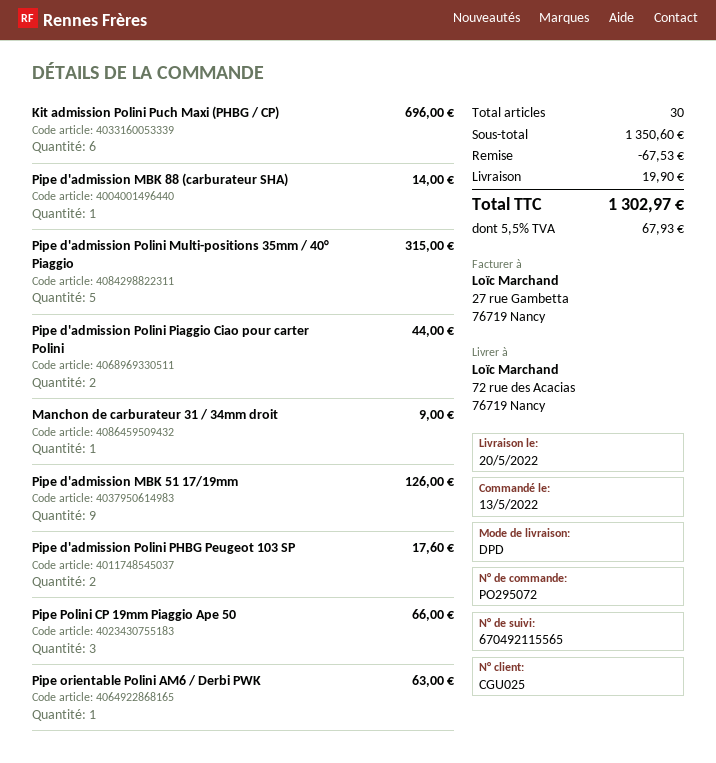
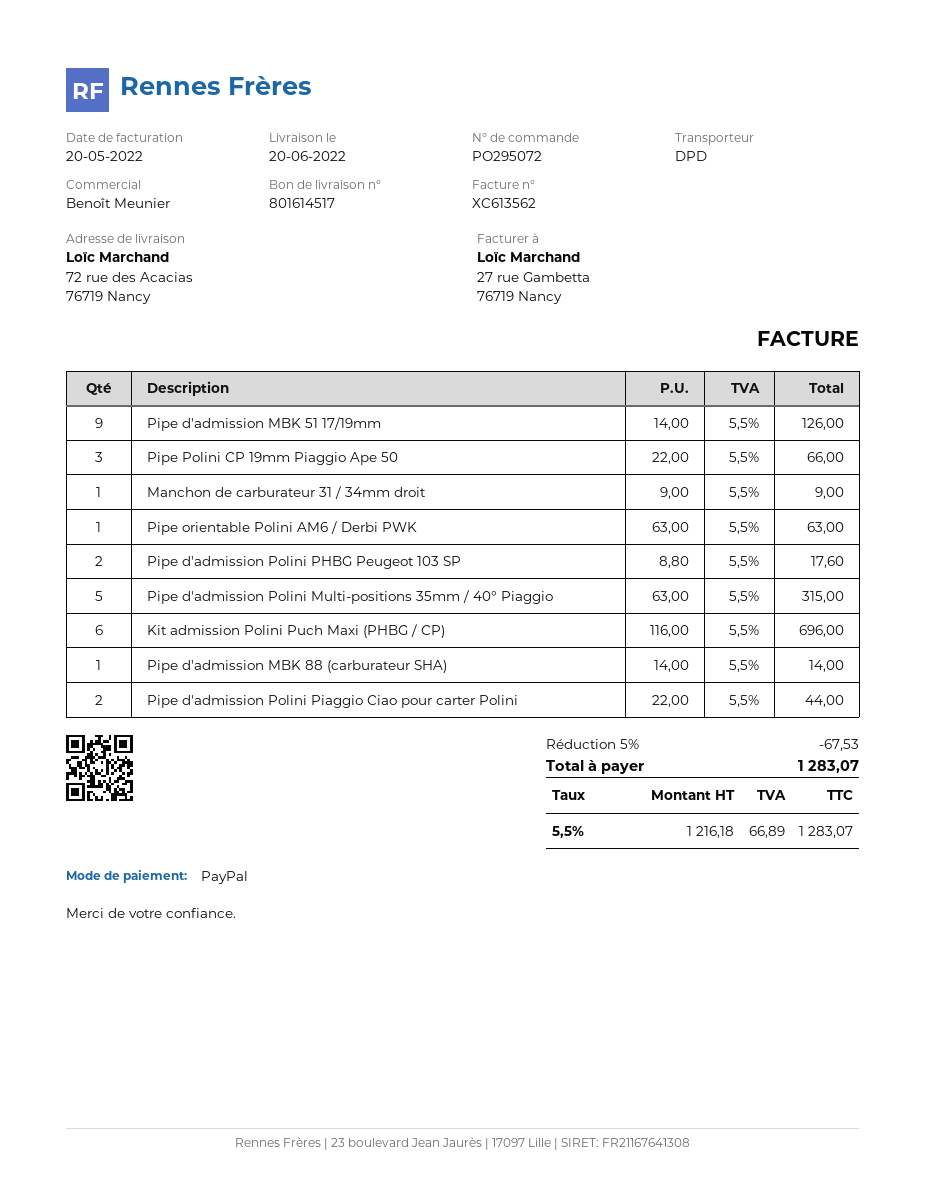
delivery date: 2022-05-20 -> 2022-06-20
shipping: 19.90 -> none
tax: 5.5% = 67.93 -> 5.5% = 66.89
total: 1302.97 -> 1283.07

